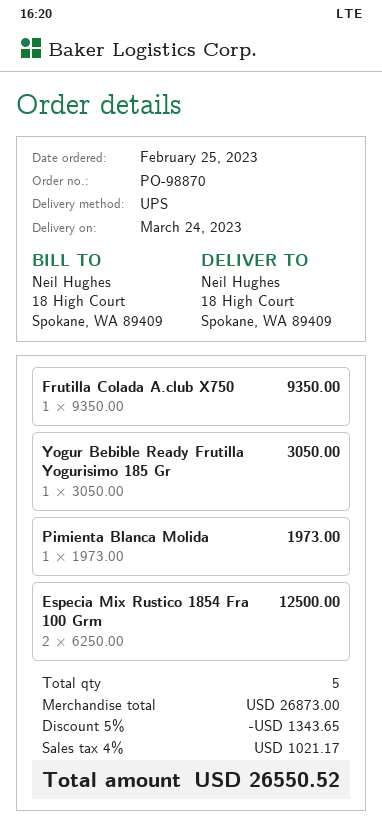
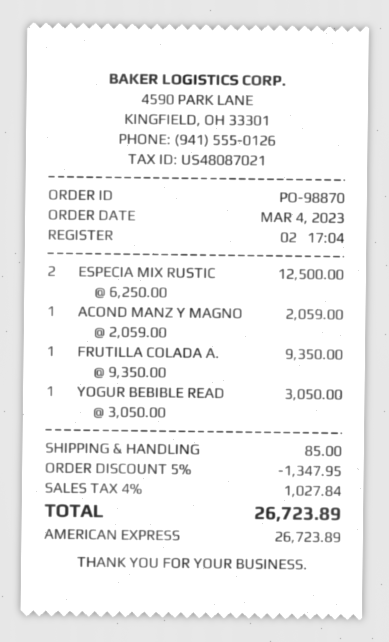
order date: 2023-02-25 -> 2023-03-04
Pimienta Blanca Molida: 1 x 1973.00 = 1973.00 -> none
ACOND MANZ Y MAGNO: none -> 1 x 2059.00 = 2059.00
discount: 5% = 1343.65 -> 5% = 1347.95
shipping: none -> 85.00
tax: 4% = 1021.17 -> 4% = 1027.84
total: 26550.52 -> 26723.89

